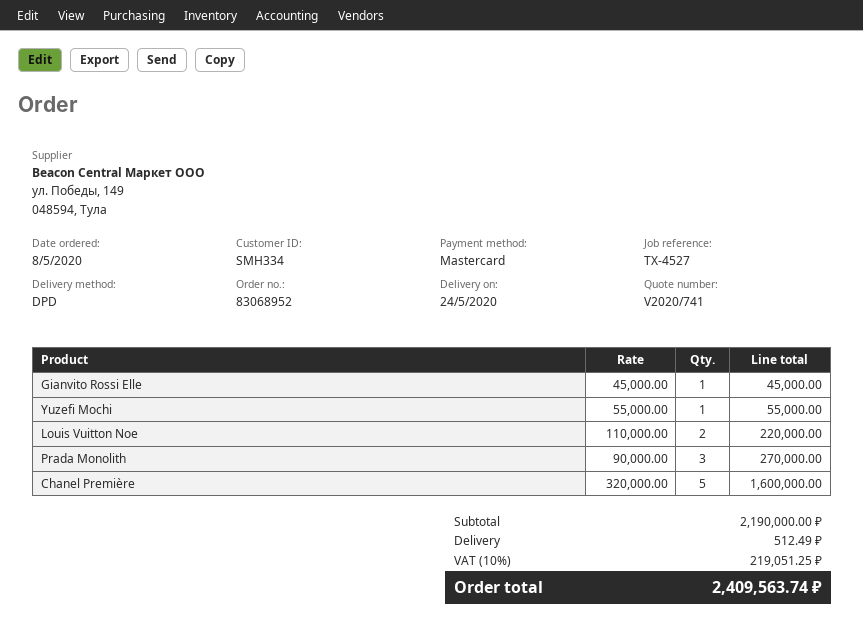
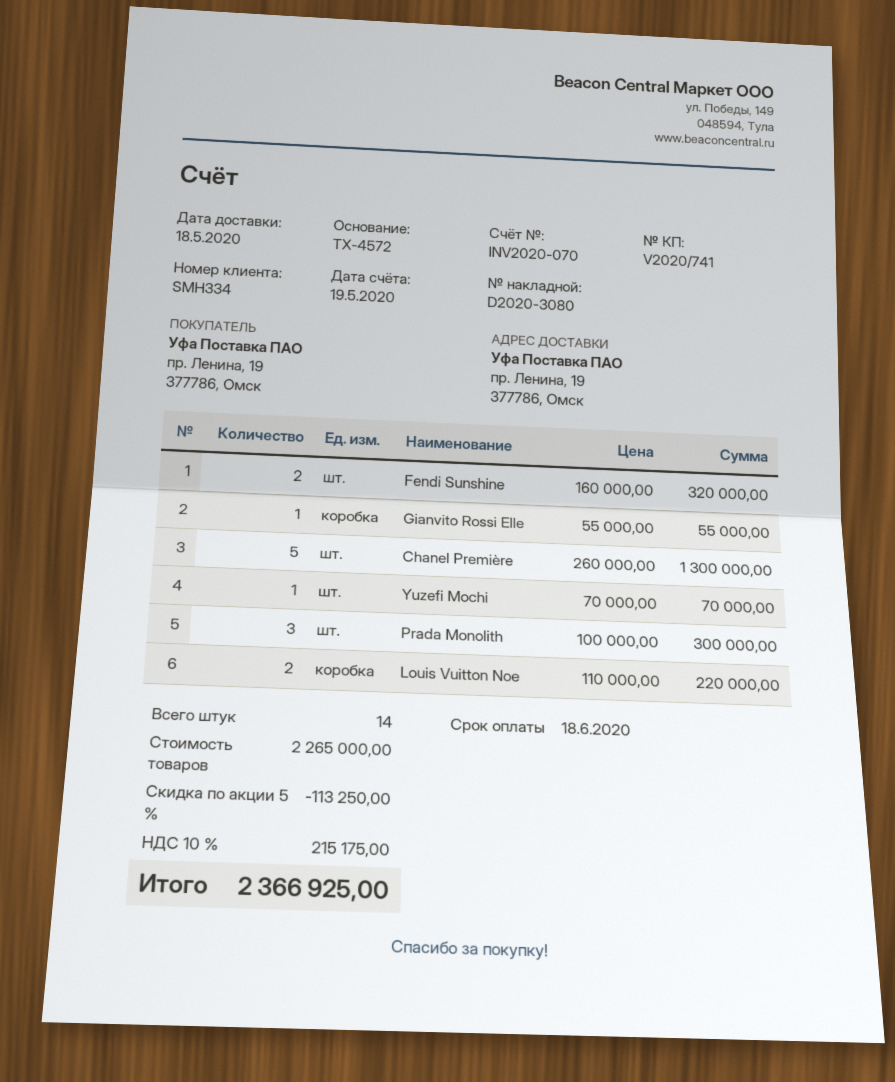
delivery date: 2020-05-24 -> 2020-05-18
reference: TX-4527 -> TX-4572
Gianvito Rossi Elle: 1 x 45000.00 = 45000.00 -> 1 x 55000.00 = 55000.00
Yuzefi Mochi: 1 x 55000.00 = 55000.00 -> 1 x 70000.00 = 70000.00
Prada Monolith: 3 x 90000.00 = 270000.00 -> 3 x 100000.00 = 300000.00
Chanel Première: 5 x 320000.00 = 1600000.00 -> 5 x 260000.00 = 1300000.00
Fendi Sunshine: none -> 2 x 160000.00 = 320000.00
subtotal: 2190000.00 -> 2265000.00
discount: none -> 5% = 113250.00
shipping: 512.49 -> none
tax: 10% = 219051.25 -> 10% = 215175.00
total: 2409563.74 -> 2366925.00

